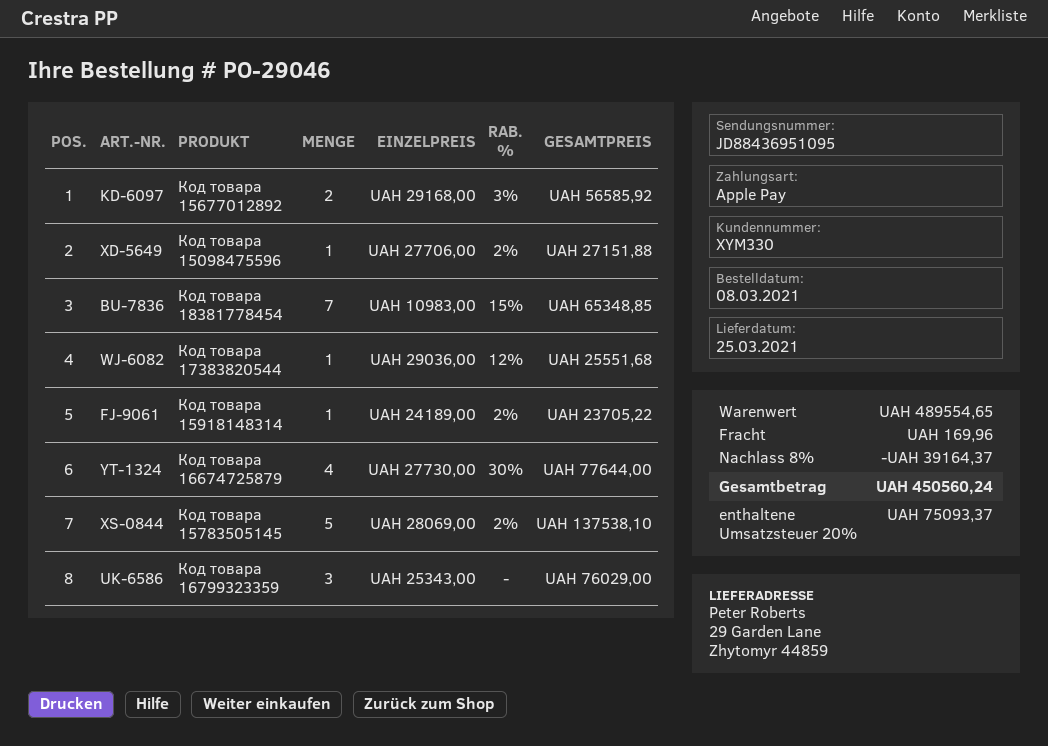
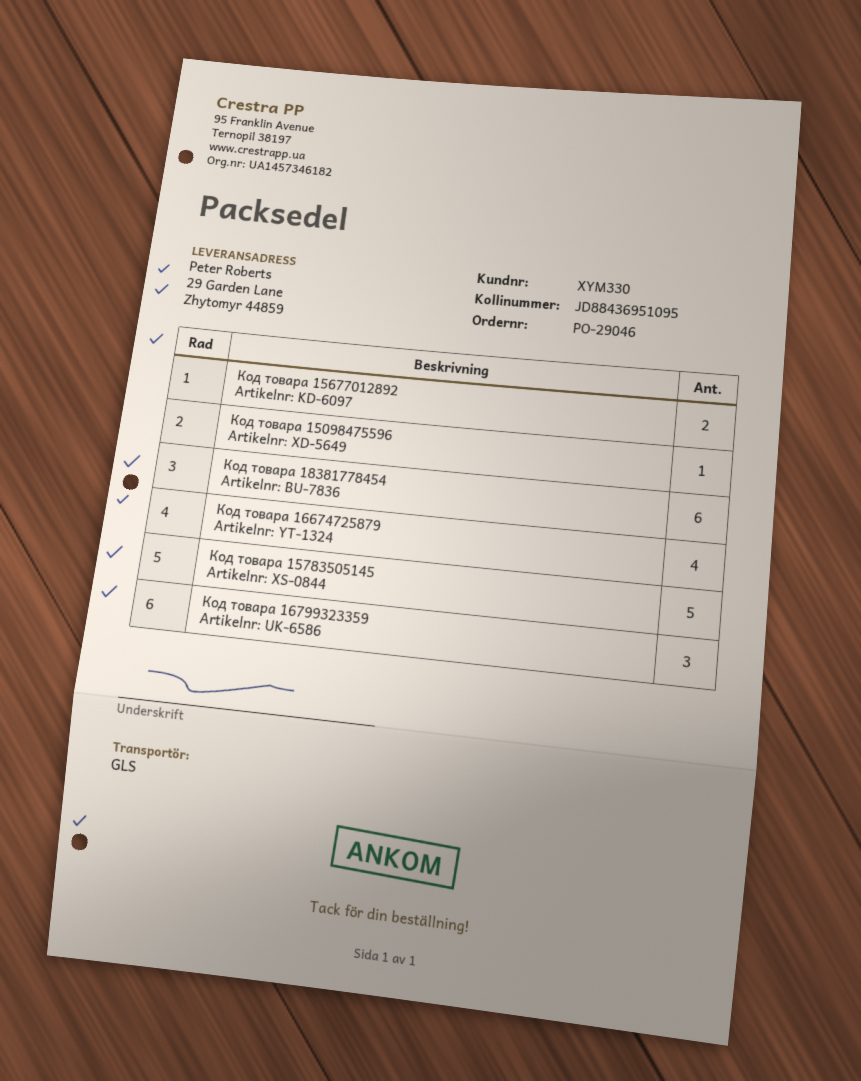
Код товара 18381778454: 7 -> 6
Код товара 17383820544: 1 -> none
Код товара 15918148314: 1 -> none

